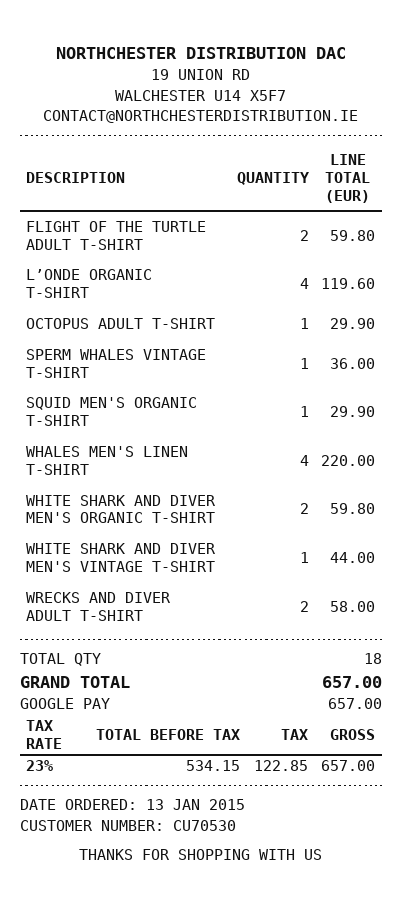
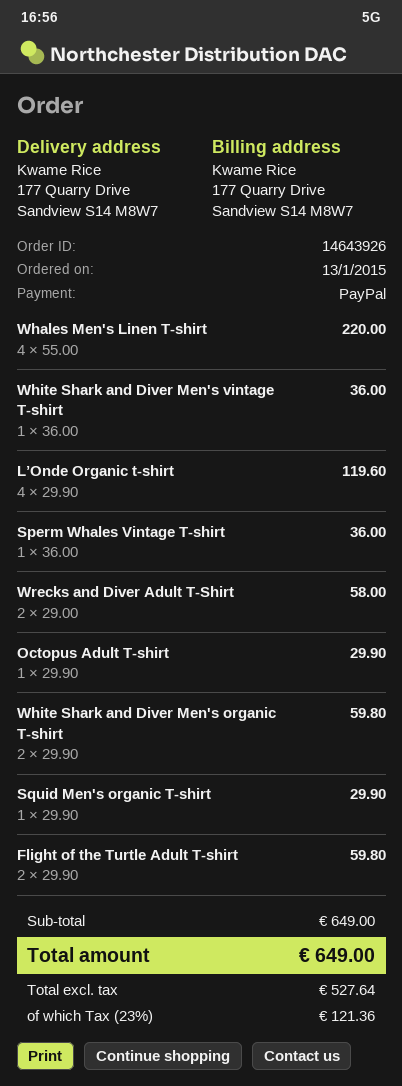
payment method: Google Pay -> PayPal
WHITE SHARK AND DIVER MEN'S VINTAGE T-SHIRT: 1 for 44.00 -> 1 for 36.00
net: 534.15 -> 527.64
tax: 23% = 122.85 -> 23% = 121.36
total: 657.00 -> 649.00

